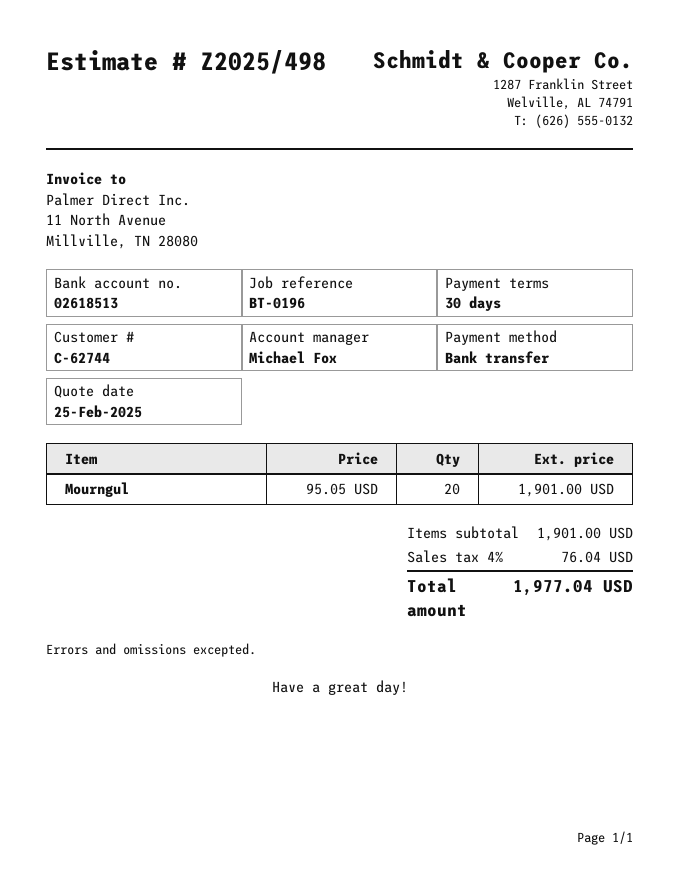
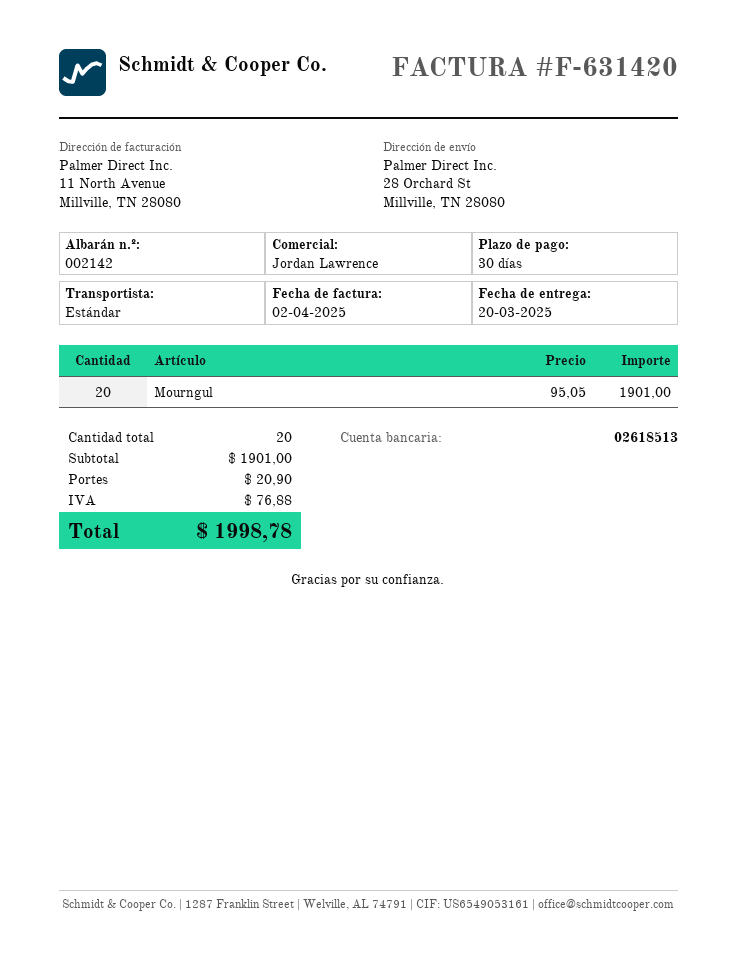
sales rep: Michael Fox -> Jordan Lawrence
shipping: none -> 20.90
tax: 76.04 -> 76.88
total: 1977.04 -> 1998.78

